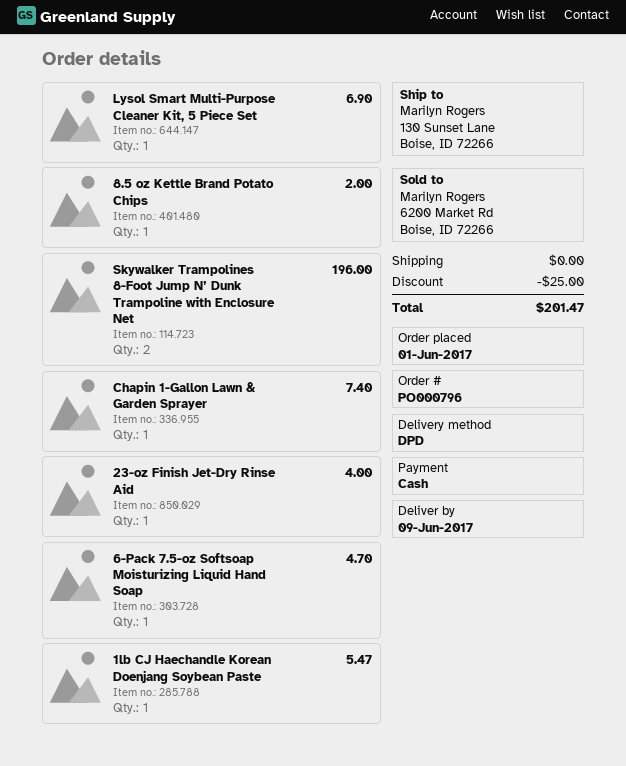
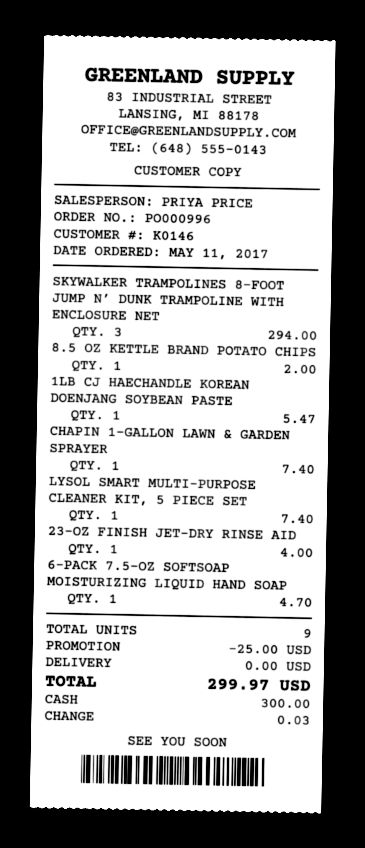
order number: PO000796 -> PO000996
order date: 2017-06-01 -> 2017-05-11
Lysol Smart Multi-Purpose Cleaner Kit, 5 Piece Set: 1 for 6.90 -> 1 for 7.40
Skywalker Trampolines 8-Foot Jump N’ Dunk Trampoline with Enclosure Net: 2 for 196.00 -> 3 for 294.00
total: 201.47 -> 299.97

